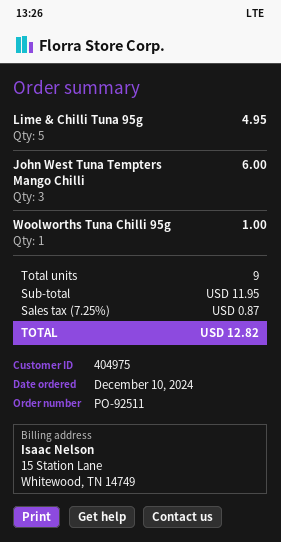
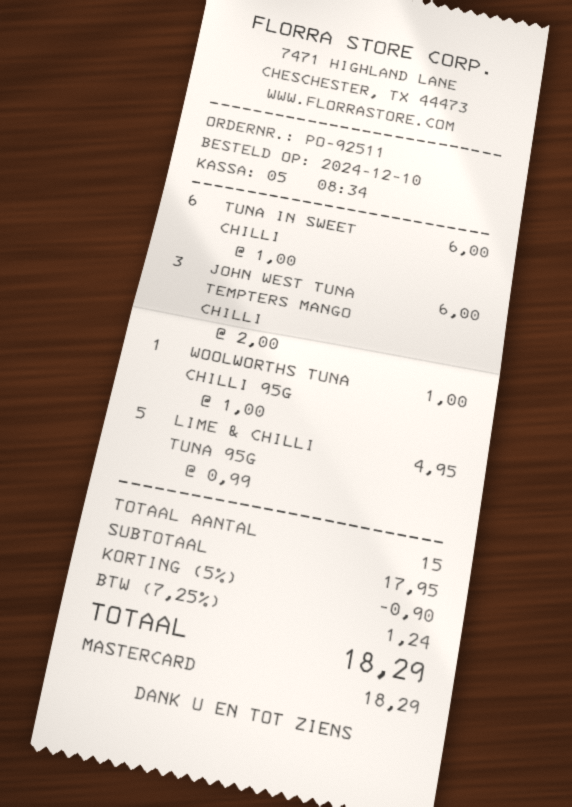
TUNA IN SWEET CHILLI: none -> 6 for 6.00
total quantity: 9 -> 15
subtotal: 11.95 -> 17.95
discount: none -> 5% = 0.90
tax: 7.25% = 0.87 -> 7.25% = 1.24
total: 12.82 -> 18.29

